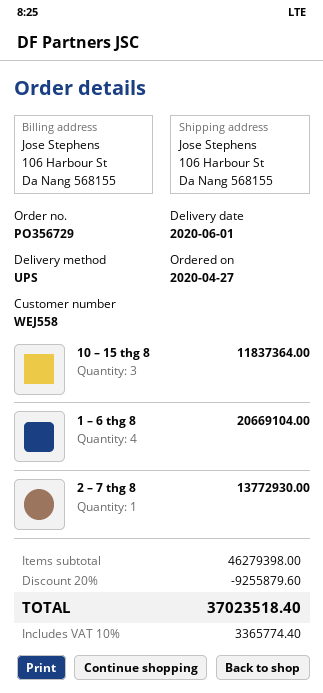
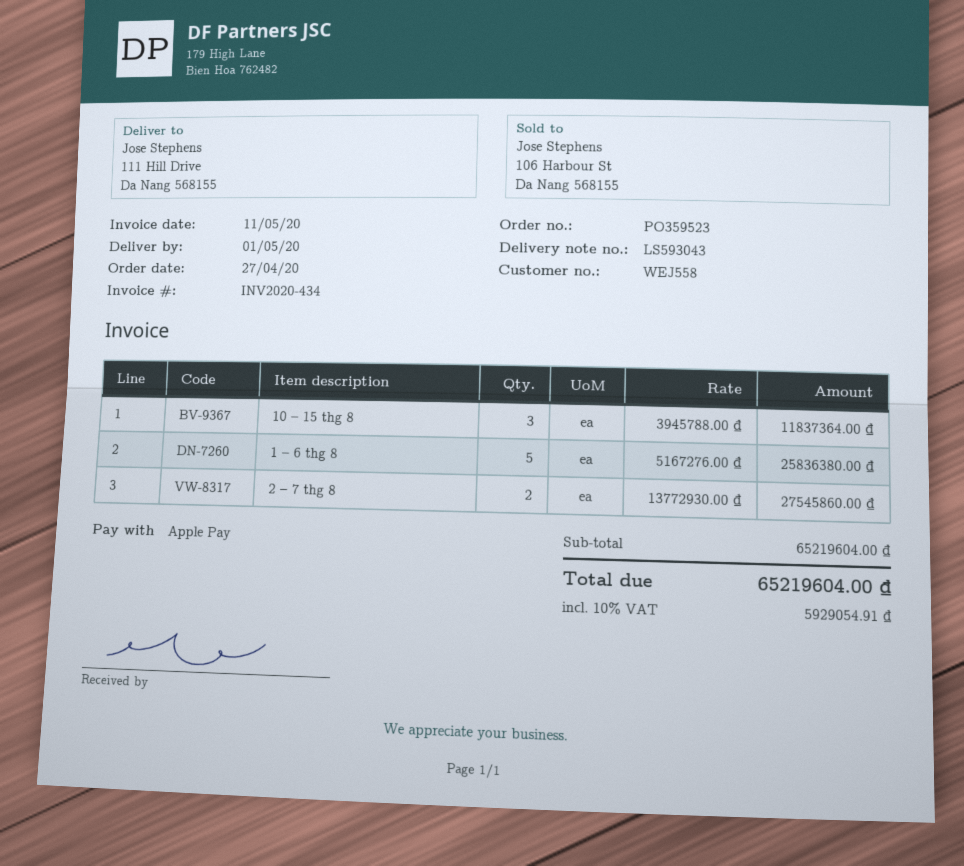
order number: PO356729 -> PO359523
delivery date: 2020-06-01 -> 2020-05-01
ship to: 106 Harbour St, Da Nang 568155 -> 111 Hill Drive, Da Nang 568155
1 – 6 thg 8: 4 for 20669104.00 -> 5 for 25836380.00
2 – 7 thg 8: 1 for 13772930.00 -> 2 for 27545860.00
subtotal: 46279398.00 -> 65219604.00
discount: 20% = 9255879.60 -> none
tax: 10% = 3365774.40 -> 10% = 5929054.91
total: 37023518.40 -> 65219604.00

